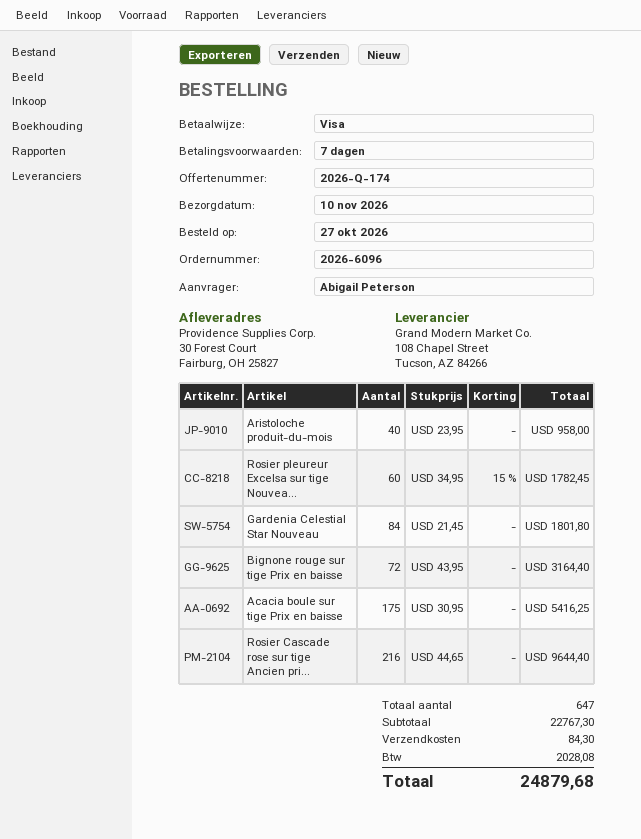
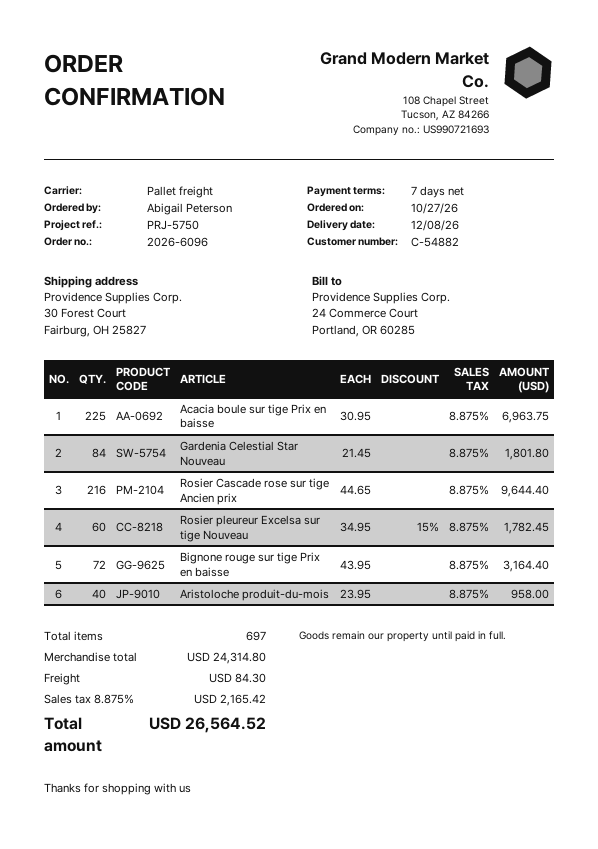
delivery date: 2026-11-10 -> 2026-12-08
Acacia boule sur tige Prix en baisse: 175 x 30.95 = 5416.25 -> 225 x 30.95 = 6963.75
total quantity: 647 -> 697
subtotal: 22767.30 -> 24314.80
tax: 2028.08 -> 2165.42
total: 24879.68 -> 26564.52

